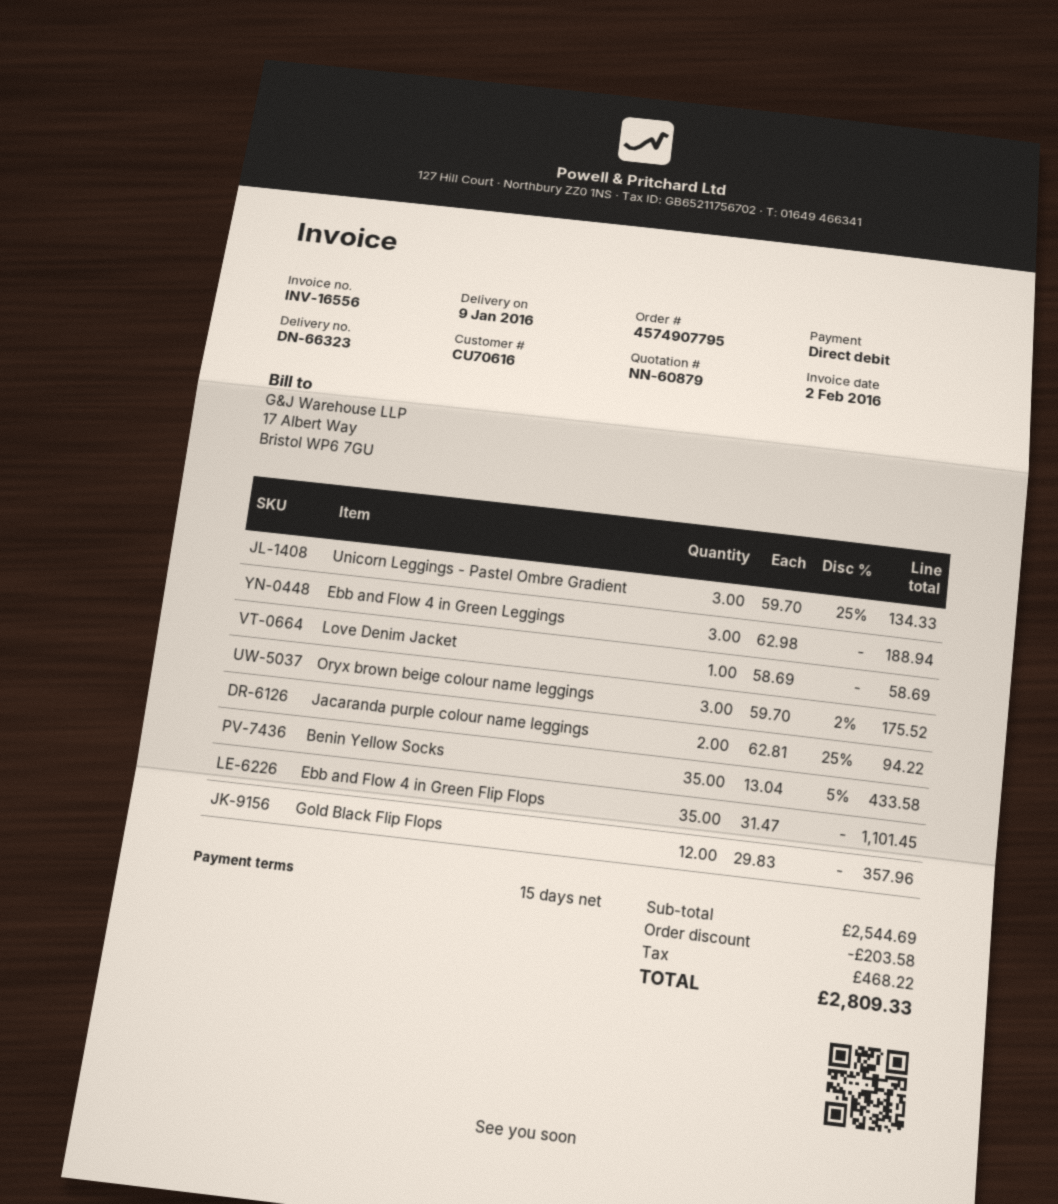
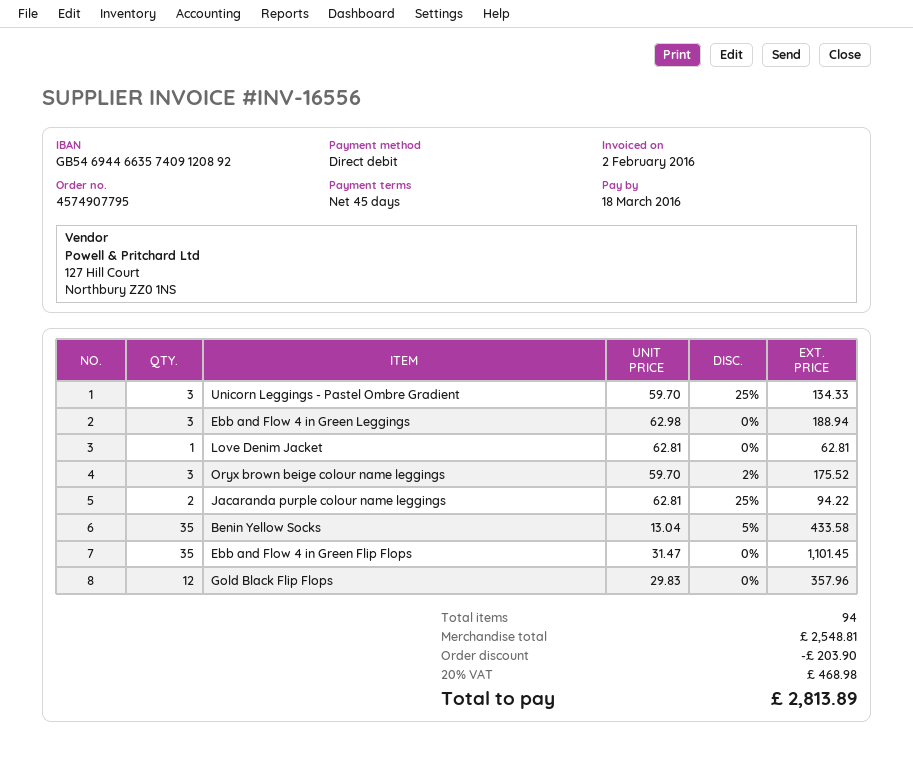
payment terms: 15 days -> 45 days
Love Denim Jacket: 1 x 58.69 = 58.69 -> 1 x 62.81 = 62.81
subtotal: 2544.69 -> 2548.81
discount: 203.58 -> 203.90
tax: 468.22 -> 468.98
total: 2809.33 -> 2813.89

